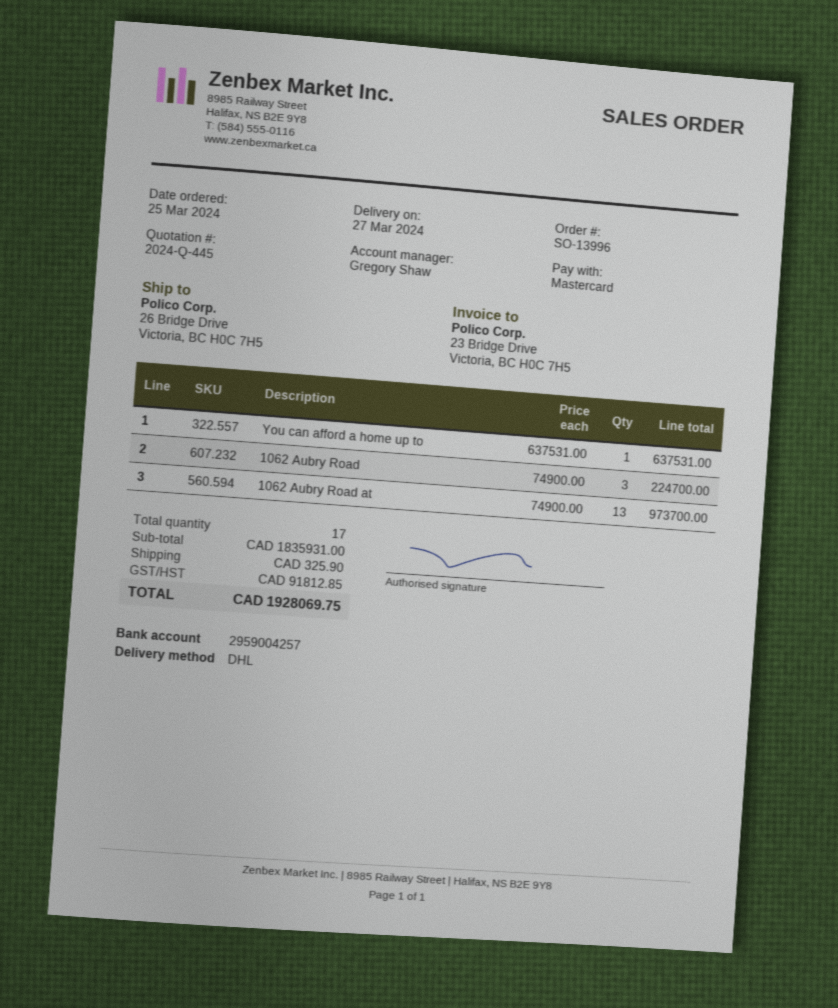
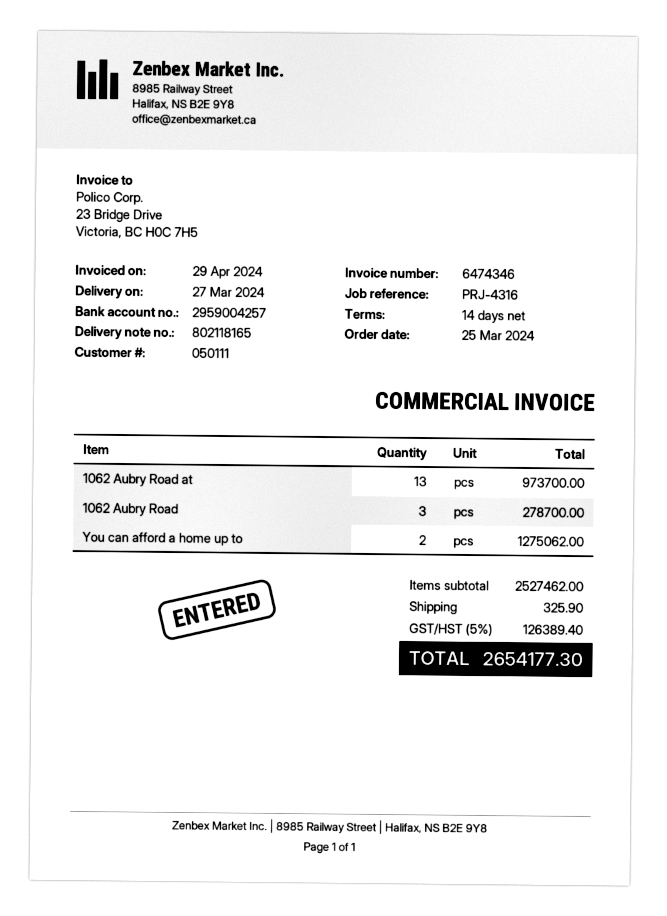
You can afford a home up to: 1 for 637531.00 -> 2 for 1275062.00
1062 Aubry Road: 3 for 224700.00 -> 3 for 278700.00
subtotal: 1835931.00 -> 2527462.00
tax: 91812.85 -> 126389.40
total: 1928069.75 -> 2654177.30

